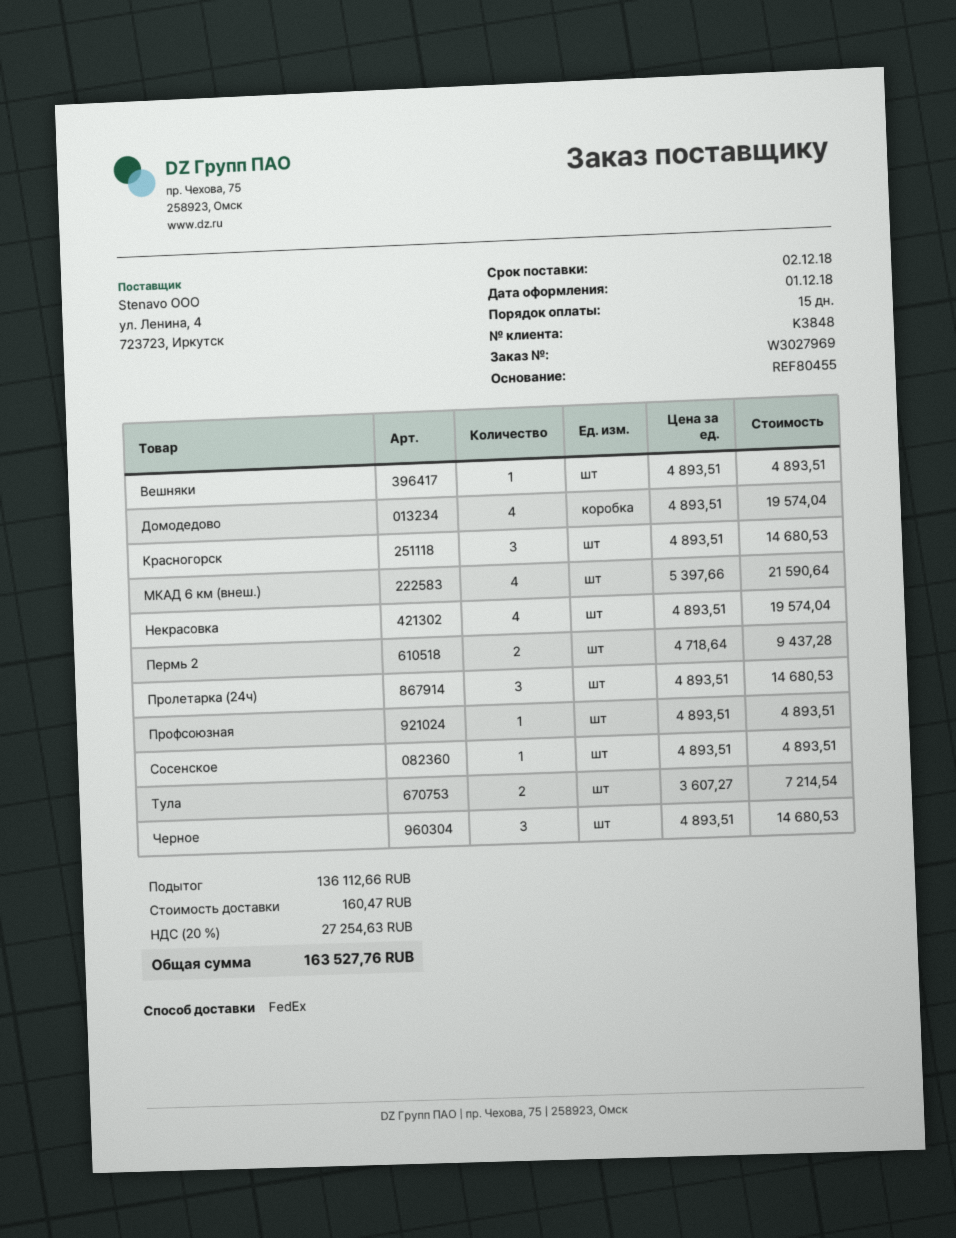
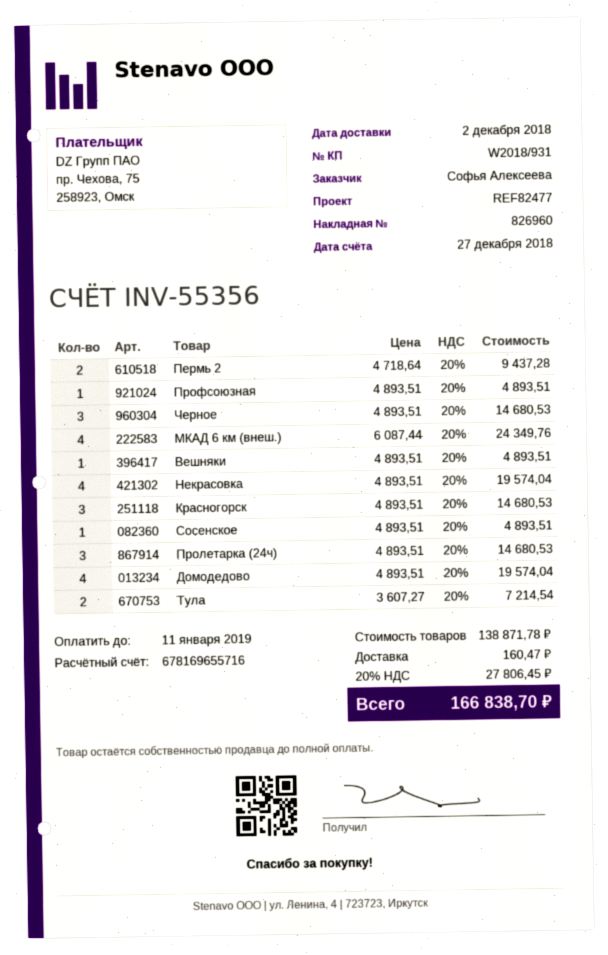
reference: REF80455 -> REF82477
МКАД 6 км (внеш.): 4 x 5397.66 = 21590.64 -> 4 x 6087.44 = 24349.76
subtotal: 136112.66 -> 138871.78
tax: 20% = 27254.63 -> 20% = 27806.45
total: 163527.76 -> 166838.70

